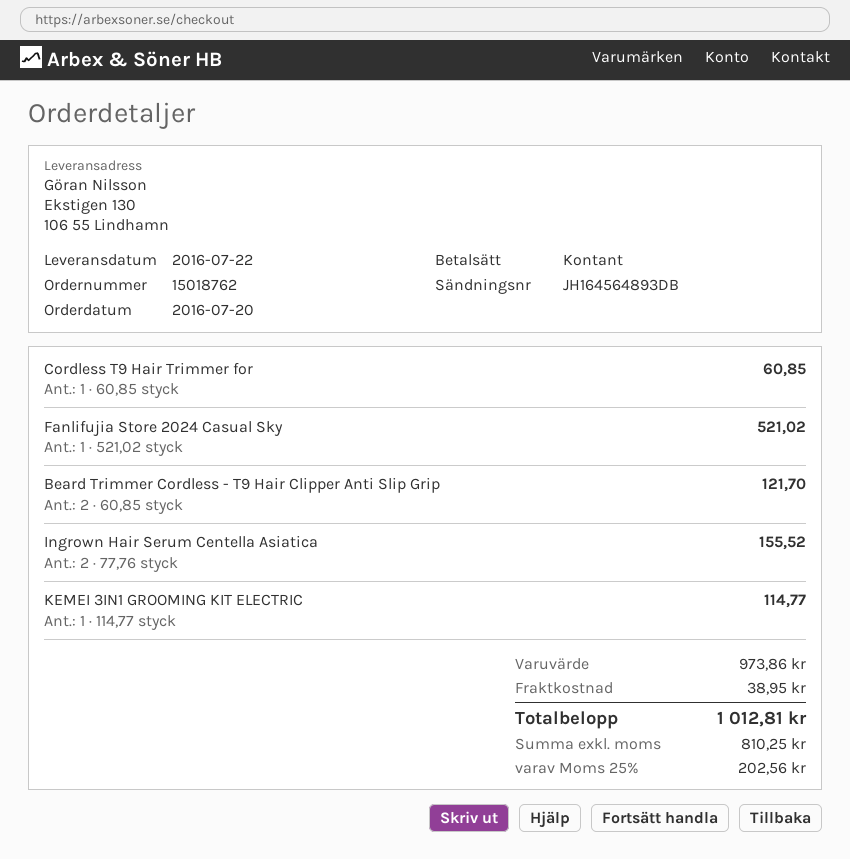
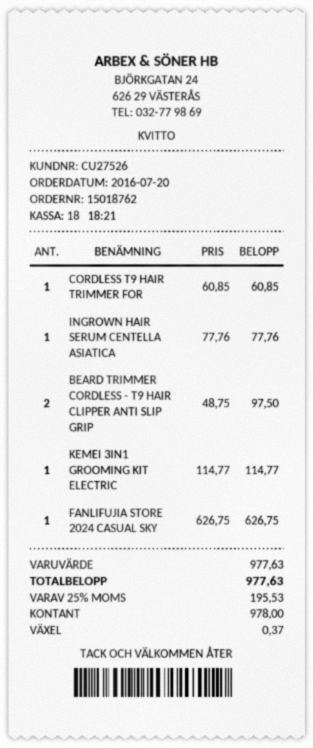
Fanlifujia Store 2024 Casual Sky: 1 x 521.02 = 521.02 -> 1 x 626.75 = 626.75
Beard Trimmer Cordless - T9 Hair Clipper Anti Slip Grip: 2 x 60.85 = 121.70 -> 2 x 48.75 = 97.50
Ingrown Hair Serum Centella Asiatica: 2 x 77.76 = 155.52 -> 1 x 77.76 = 77.76
subtotal: 973.86 -> 977.63
shipping: 38.95 -> none
tax: 25% = 202.56 -> 25% = 195.53
total: 1012.81 -> 977.63

